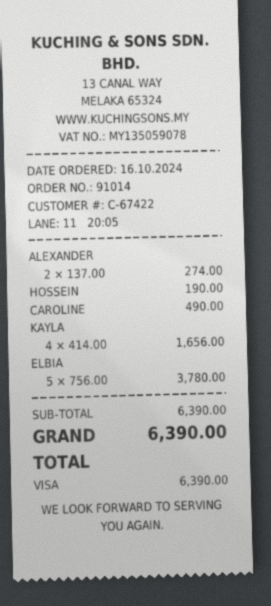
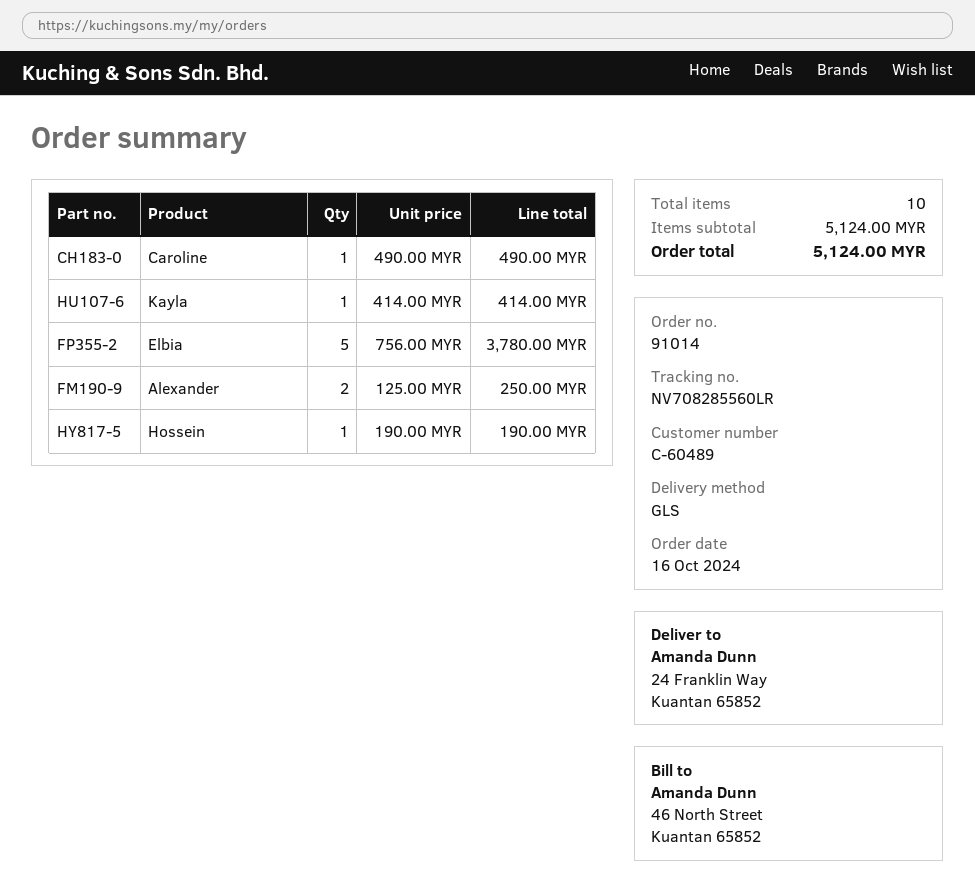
customer number: C-67422 -> C-60489
ALEXANDER: 2 x 137.00 = 274.00 -> 2 x 125.00 = 250.00
KAYLA: 4 x 414.00 = 1656.00 -> 1 x 414.00 = 414.00
subtotal: 6390.00 -> 5124.00
total: 6390.00 -> 5124.00

